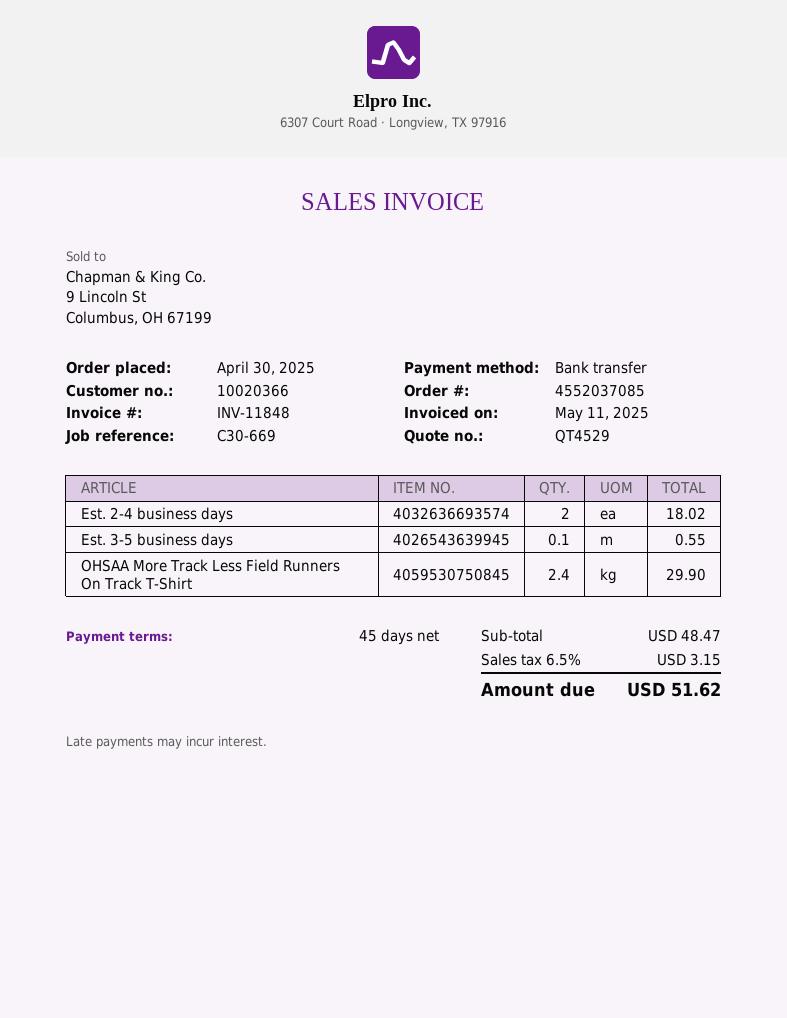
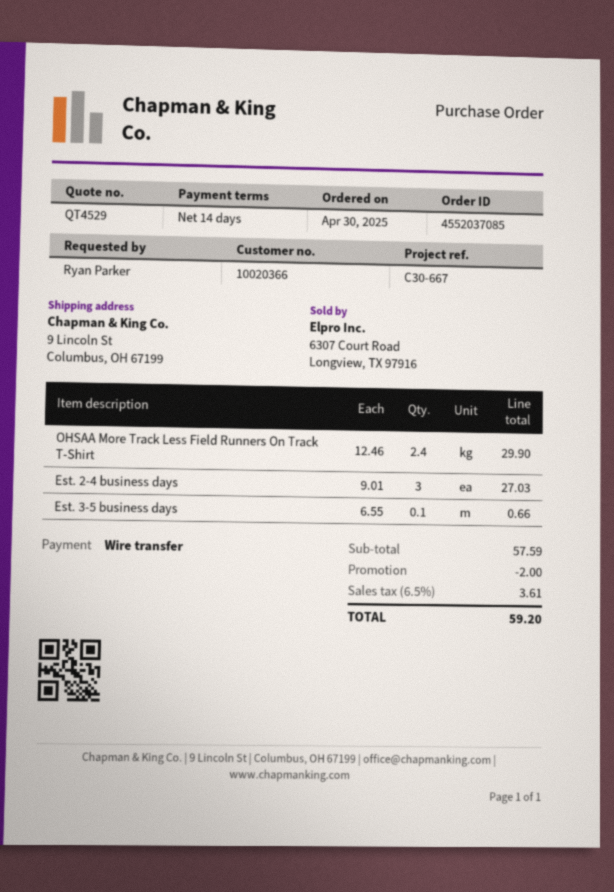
payment terms: 45 days -> 14 days
reference: C30-669 -> C30-667
Est. 2-4 business days: 2 for 18.02 -> 3 for 27.03
Est. 3-5 business days: 0.1 for 0.55 -> 0.1 for 0.66
subtotal: 48.47 -> 57.59
discount: none -> 2.00
tax: 6.5% = 3.15 -> 6.5% = 3.61
total: 51.62 -> 59.20

